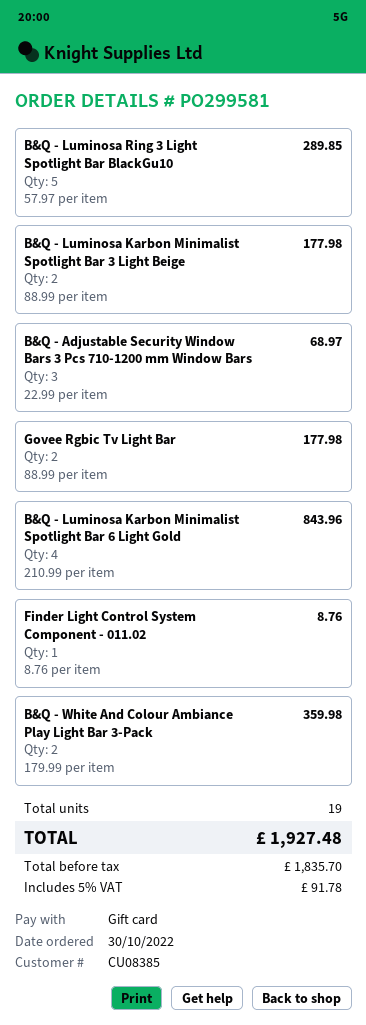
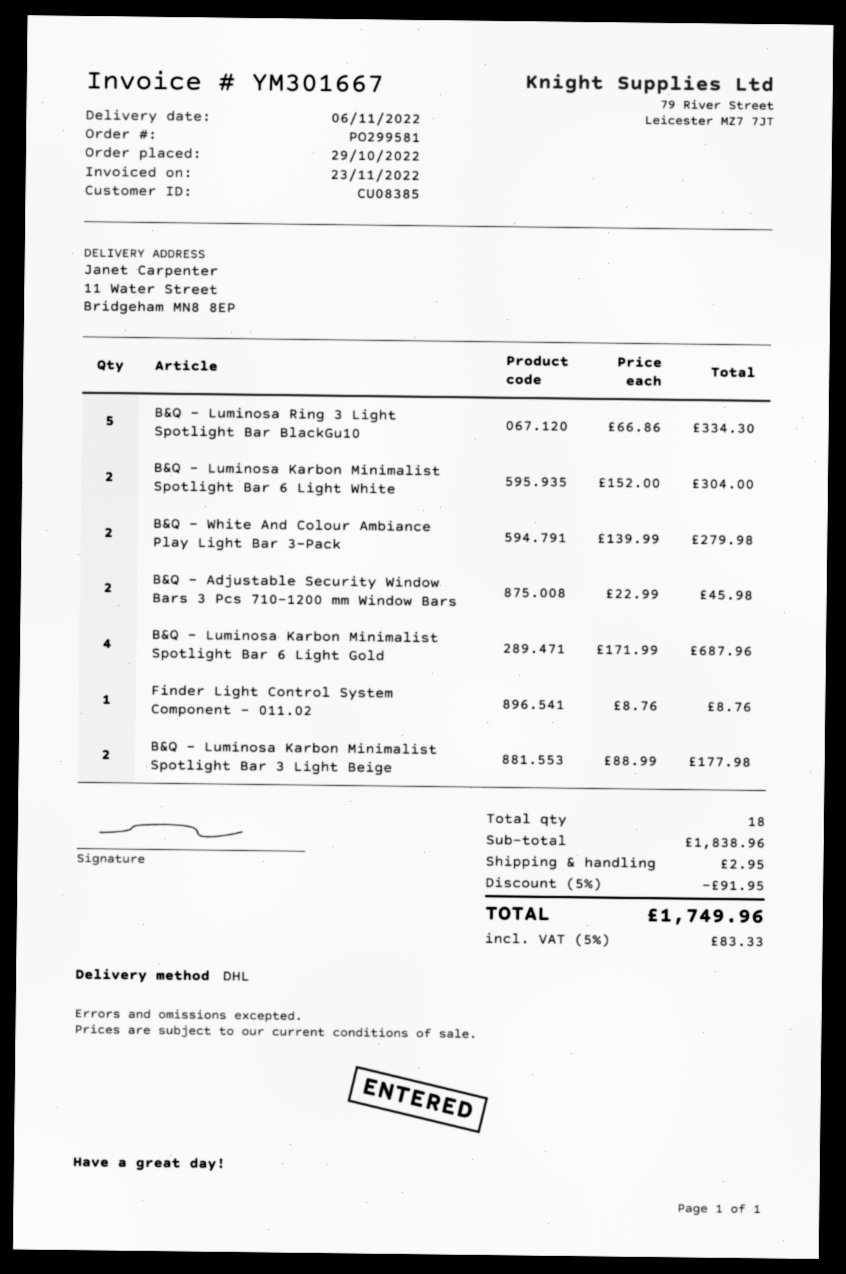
order date: 2022-10-30 -> 2022-10-29
B&Q - Luminosa Ring 3 Light Spotlight Bar BlackGu10: 5 x 57.97 = 289.85 -> 5 x 66.86 = 334.30
B&Q - Adjustable Security Window Bars 3 Pcs 710-1200 mm Window Bars: 3 x 22.99 = 68.97 -> 2 x 22.99 = 45.98
Govee Rgbic Tv Light Bar: 2 x 88.99 = 177.98 -> none
B&Q - Luminosa Karbon Minimalist Spotlight Bar 6 Light Gold: 4 x 210.99 = 843.96 -> 4 x 171.99 = 687.96
B&Q - White And Colour Ambiance Play Light Bar 3-Pack: 2 x 179.99 = 359.98 -> 2 x 139.99 = 279.98
B&Q - Luminosa Karbon Minimalist Spotlight Bar 6 Light White: none -> 2 x 152.00 = 304.00
total quantity: 19 -> 18
discount: none -> 5% = 91.95
shipping: none -> 2.95
tax: 5% = 91.78 -> 5% = 83.33
total: 1927.48 -> 1749.96

